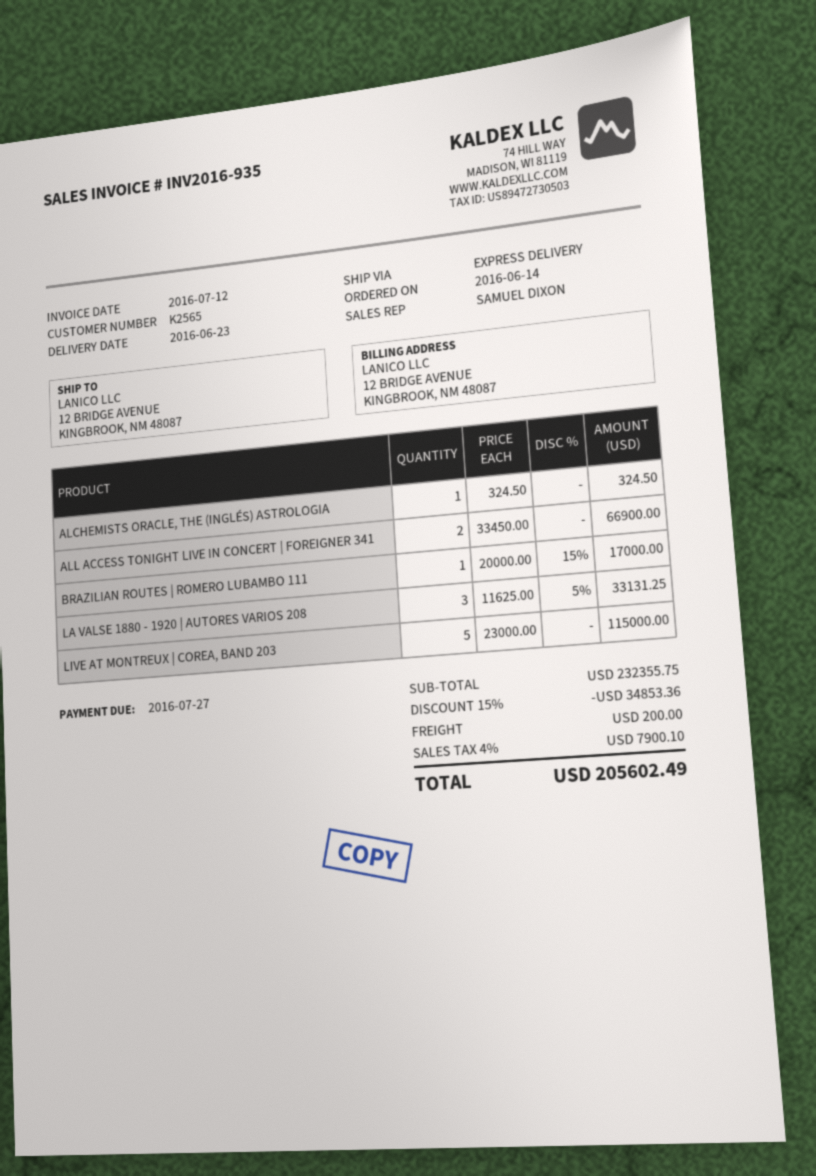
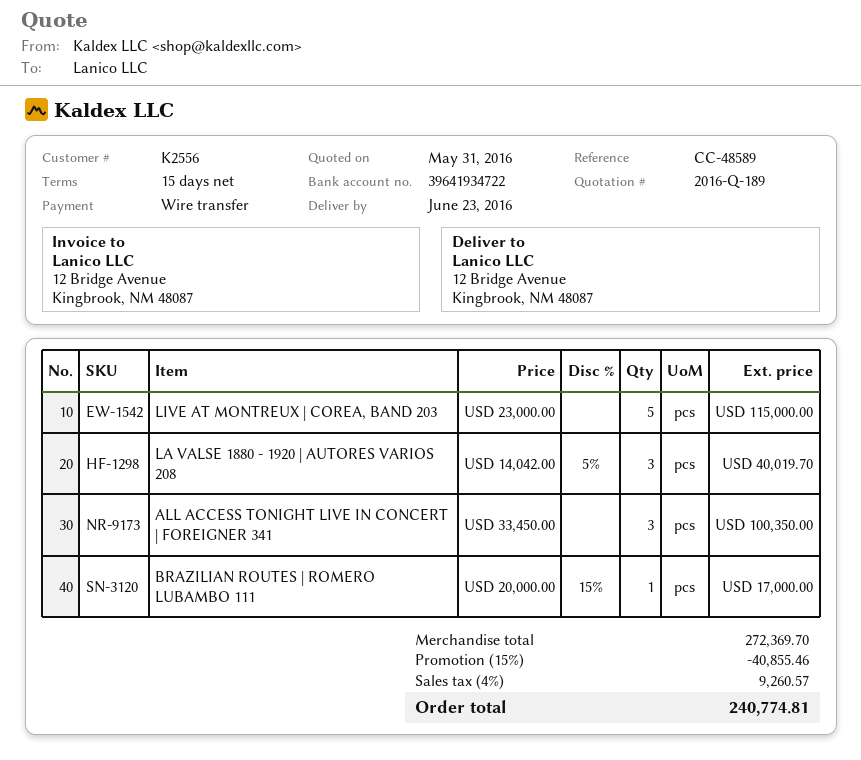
customer number: K2565 -> K2556
ALCHEMISTS ORACLE, THE (INGLÉS) ASTROLOGIA: 1 x 324.50 = 324.50 -> none
ALL ACCESS TONIGHT LIVE IN CONCERT | FOREIGNER 341: 2 x 33450.00 = 66900.00 -> 3 x 33450.00 = 100350.00
LA VALSE 1880 - 1920 | AUTORES VARIOS 208: 3 x 11625.00 - 5% = 33131.25 -> 3 x 14042.00 - 5% = 40019.70
subtotal: 232355.75 -> 272369.70
discount: 15% = 34853.36 -> 15% = 40855.46
shipping: 200.00 -> none
tax: 4% = 7900.10 -> 4% = 9260.57
total: 205602.49 -> 240774.81

